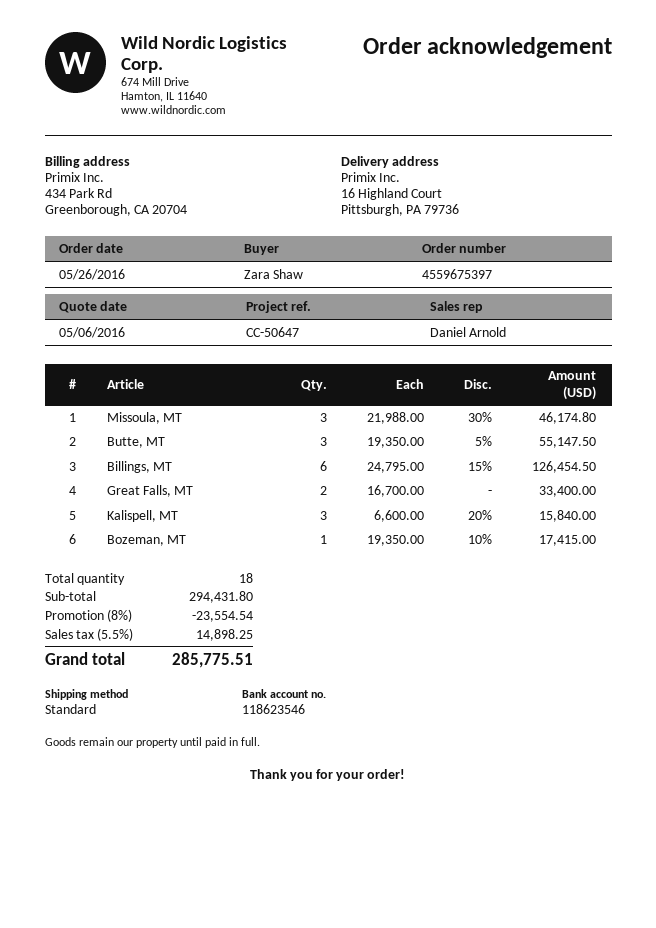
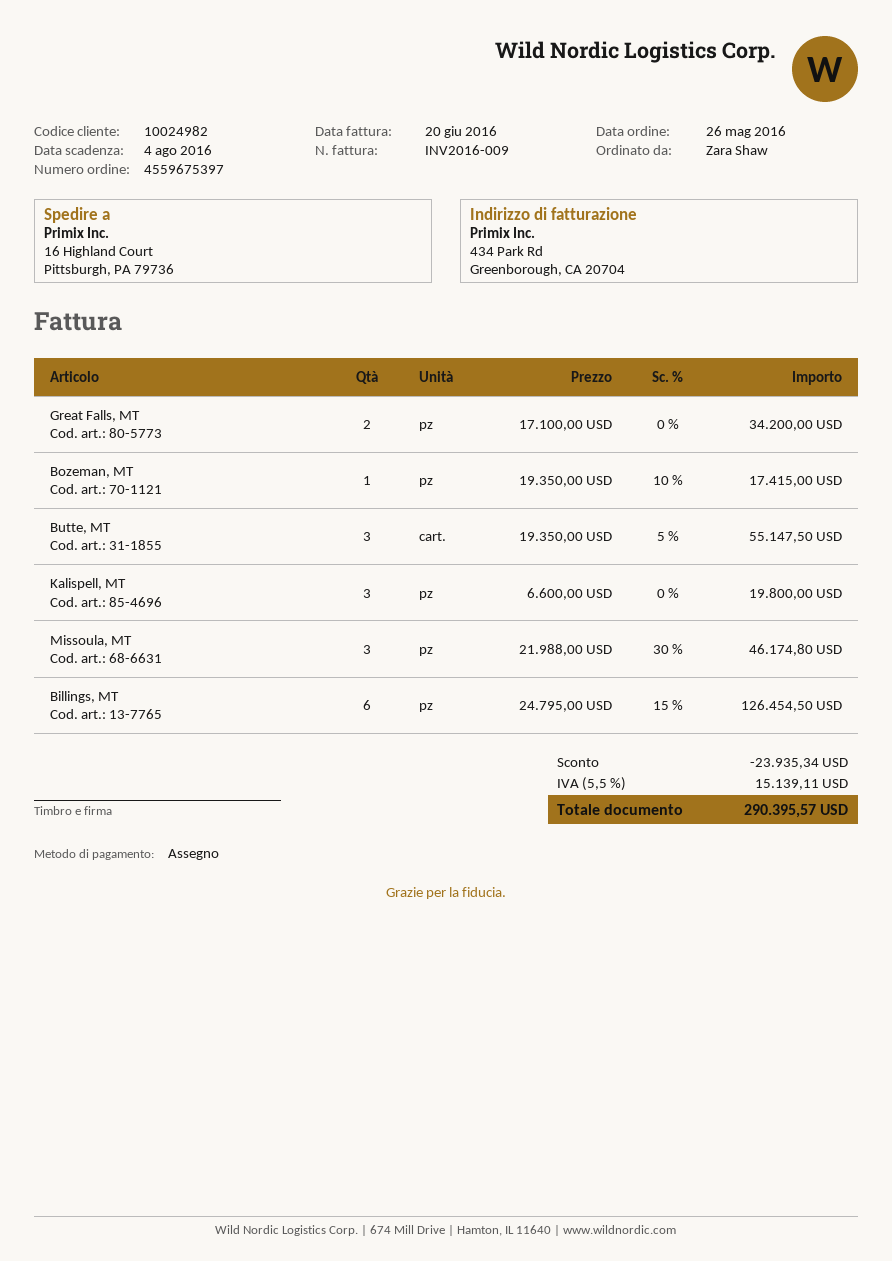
Great Falls, MT: 2 x 16700.00 = 33400.00 -> 2 x 17100.00 = 34200.00
Kalispell, MT: 3 x 6600.00 - 20% = 15840.00 -> 3 x 6600.00 = 19800.00
discount: 23554.54 -> 23935.34
tax: 5.5% = 14898.25 -> 5.5% = 15139.11
total: 285775.51 -> 290395.57

